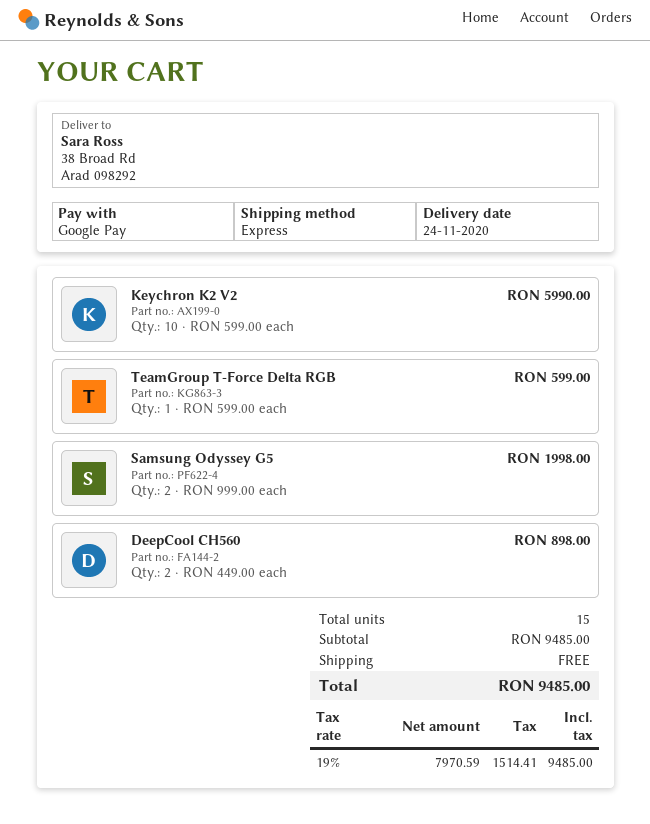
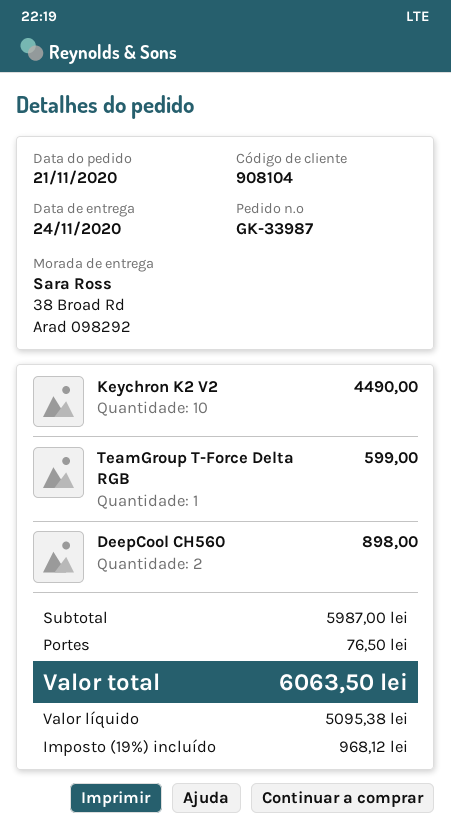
Keychron K2 V2: 10 for 5990.00 -> 10 for 4490.00
Samsung Odyssey G5: 2 for 1998.00 -> none
subtotal: 9485.00 -> 5987.00
shipping: 0.00 -> 76.50
net: 7970.59 -> 5095.38
tax: 19% = 1514.41 -> 19% = 968.12
total: 9485.00 -> 6063.50

